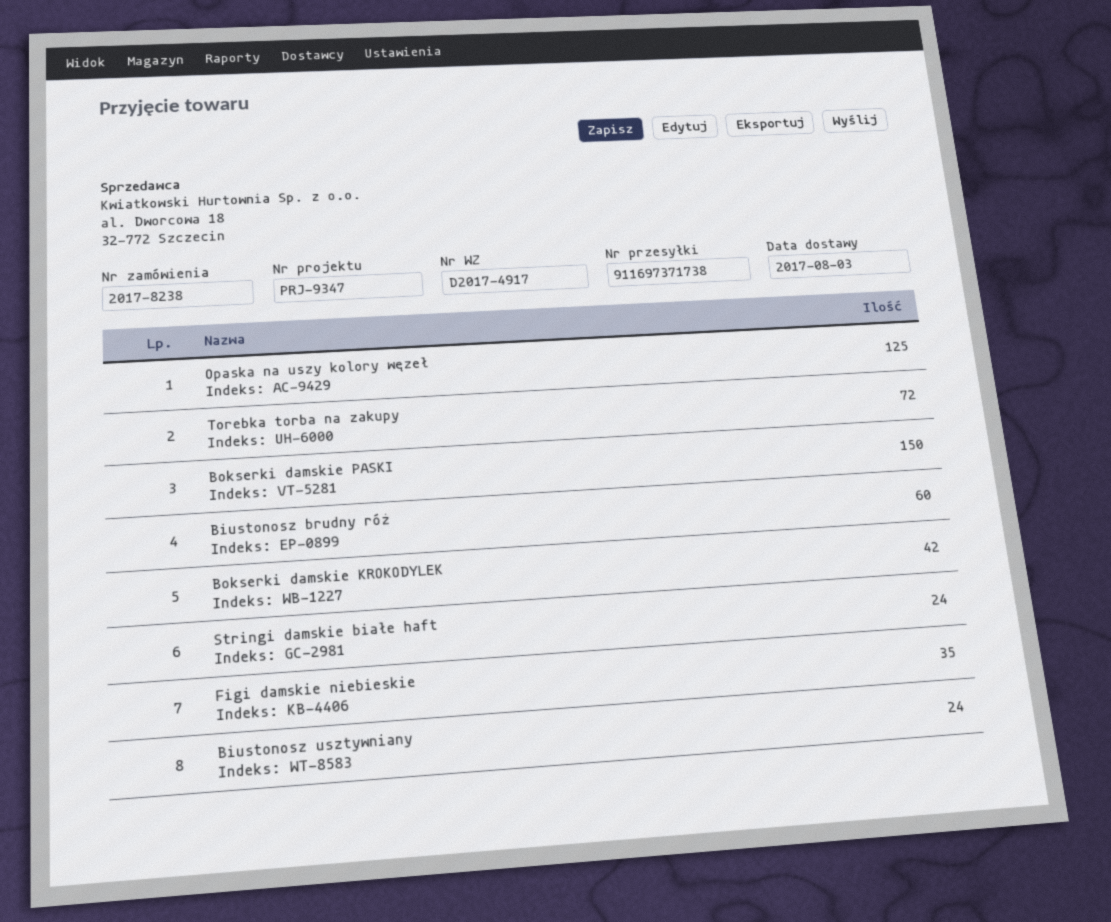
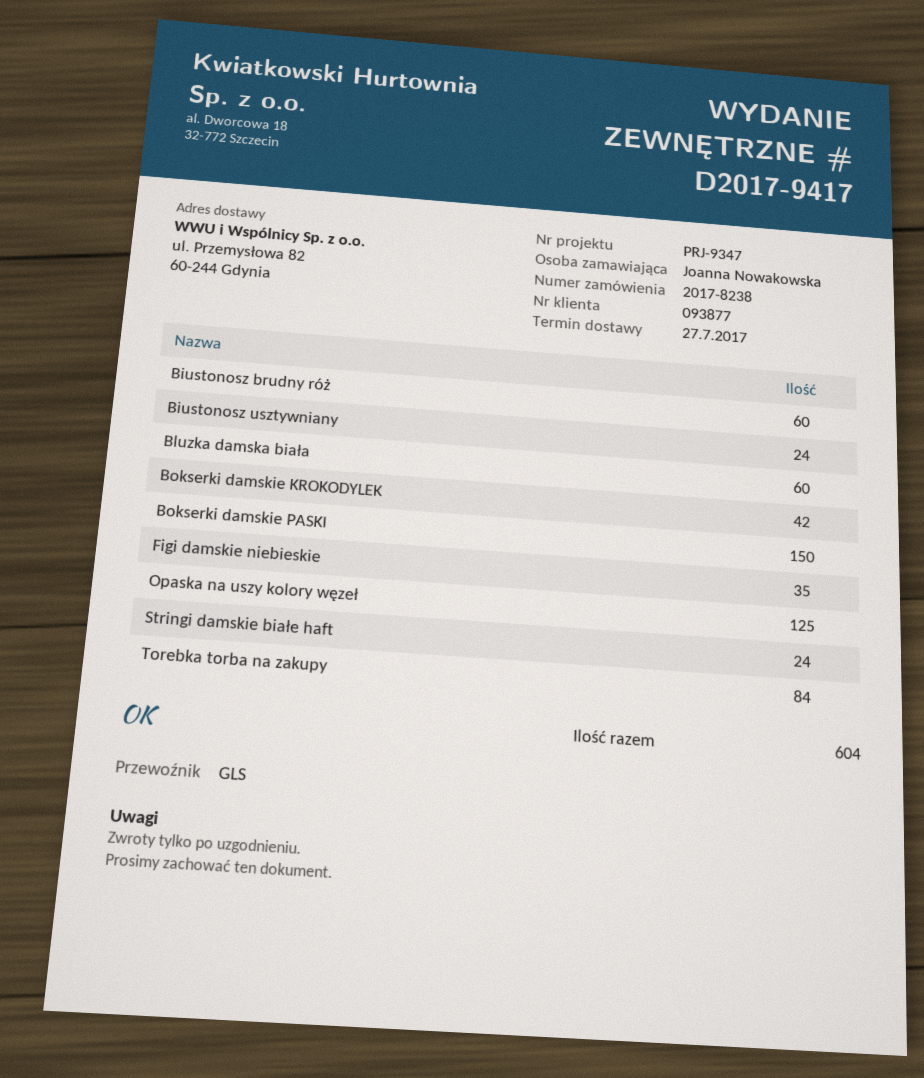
delivery note number: D2017-4917 -> D2017-9417
delivery date: 2017-08-03 -> 2017-07-27
Torebka torba na zakupy: 72 -> 84
Bluzka damska biała: none -> 60

